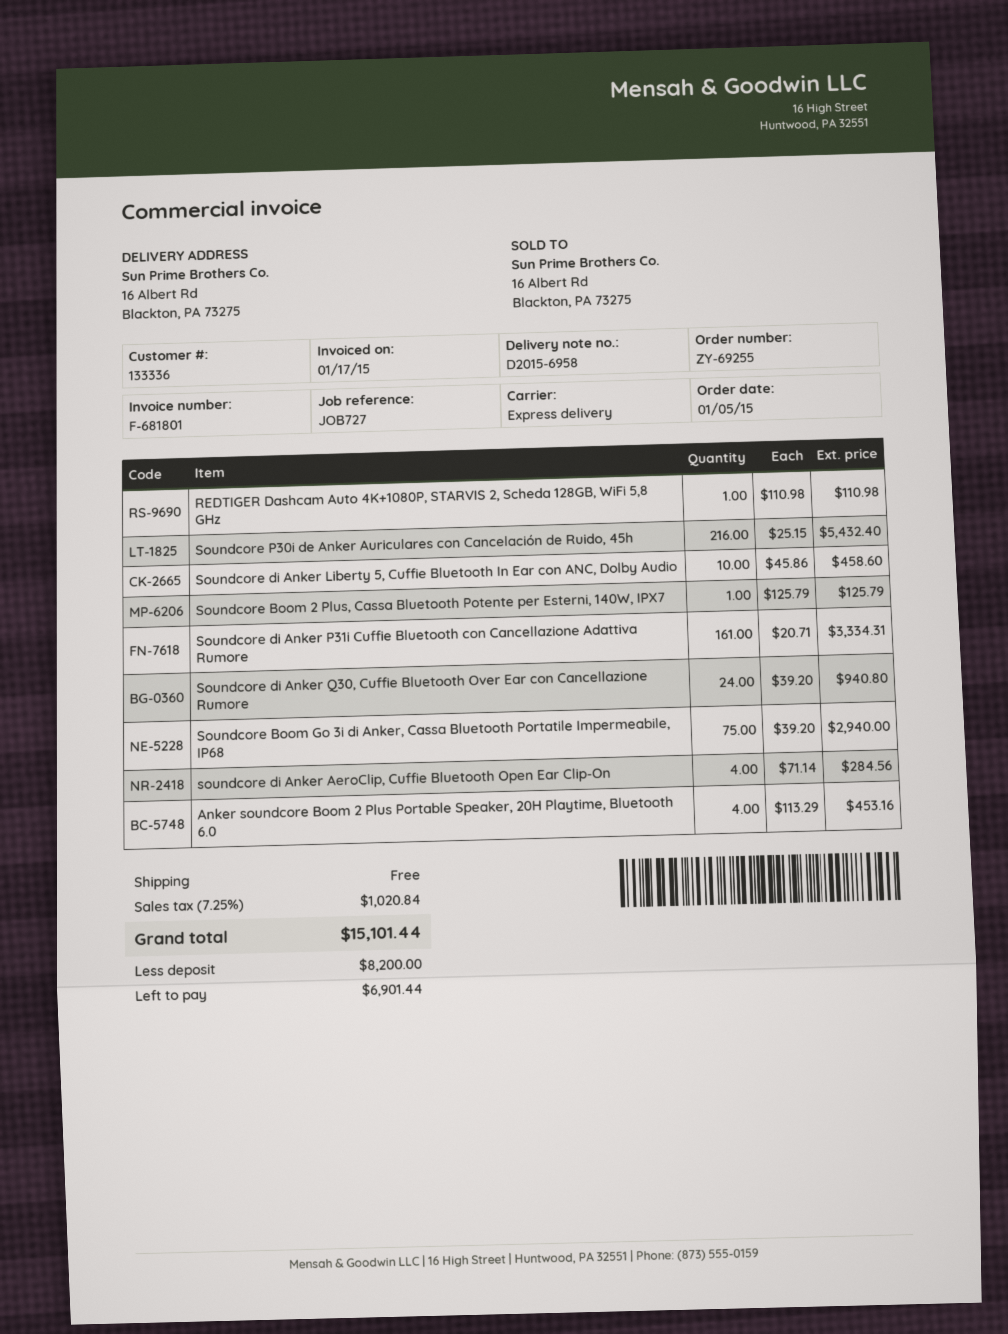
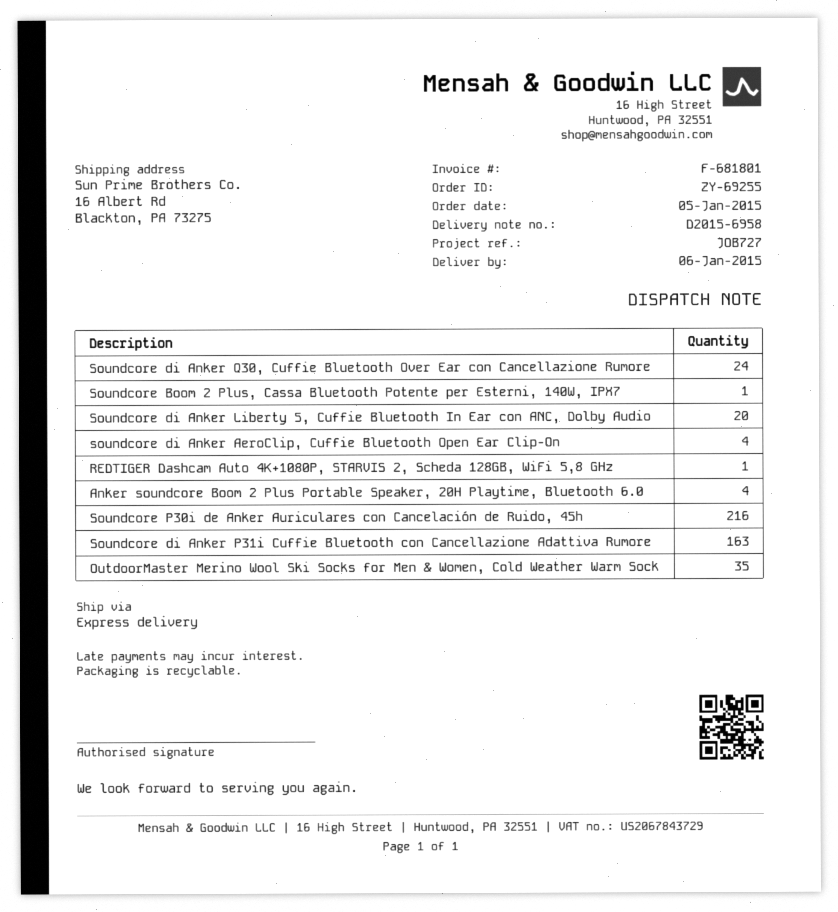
Soundcore di Anker Liberty 5, Cuffie Bluetooth In Ear con ANC, Dolby Audio: 10 -> 20
Soundcore di Anker P31i Cuffie Bluetooth con Cancellazione Adattiva Rumore: 161 -> 163
Soundcore Boom Go 3i di Anker, Cassa Bluetooth Portatile Impermeabile, IP68: 75 -> none
OutdoorMaster Merino Wool Ski Socks for Men & Women, Cold Weather Warm Sock: none -> 35

